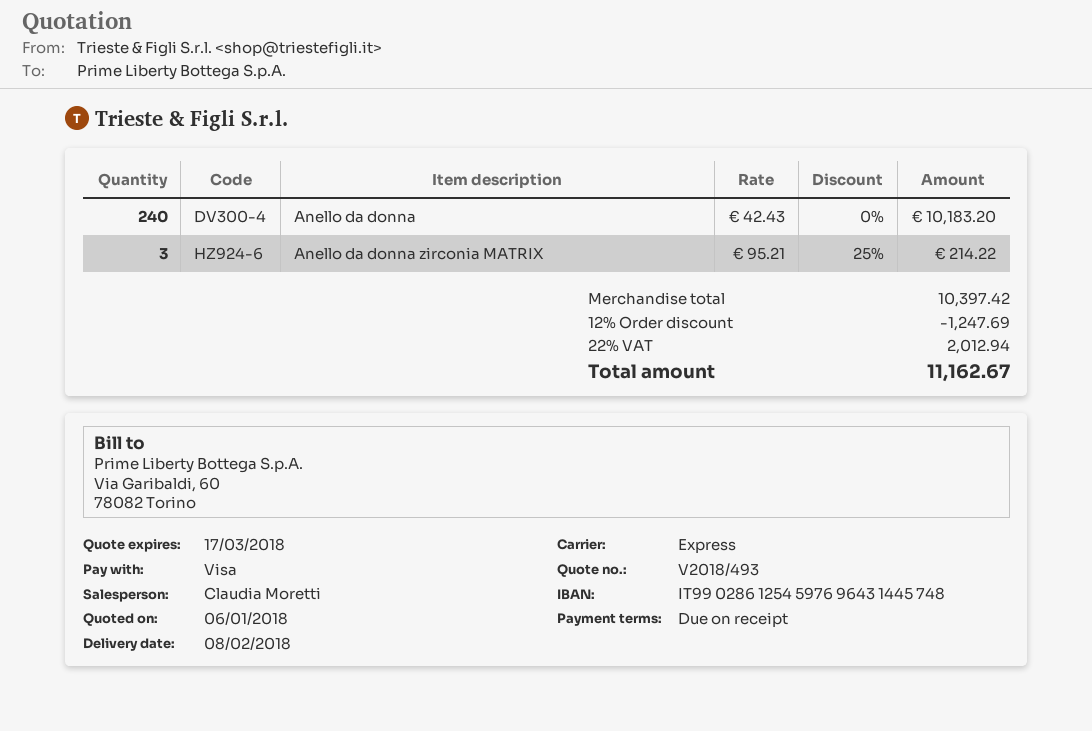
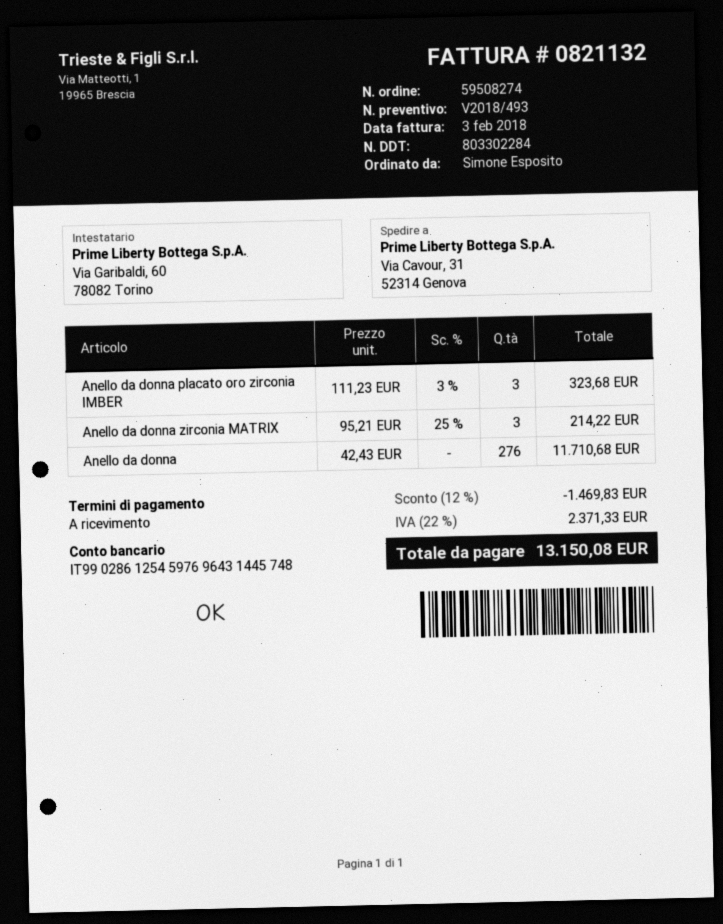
Anello da donna: 240 x 42.43 = 10183.20 -> 276 x 42.43 = 11710.68
Anello da donna placato oro zirconia IMBER: none -> 3 x 111.23 - 3% = 323.68
discount: 12% = 1247.69 -> 12% = 1469.83
tax: 22% = 2012.94 -> 22% = 2371.33
total: 11162.67 -> 13150.08

